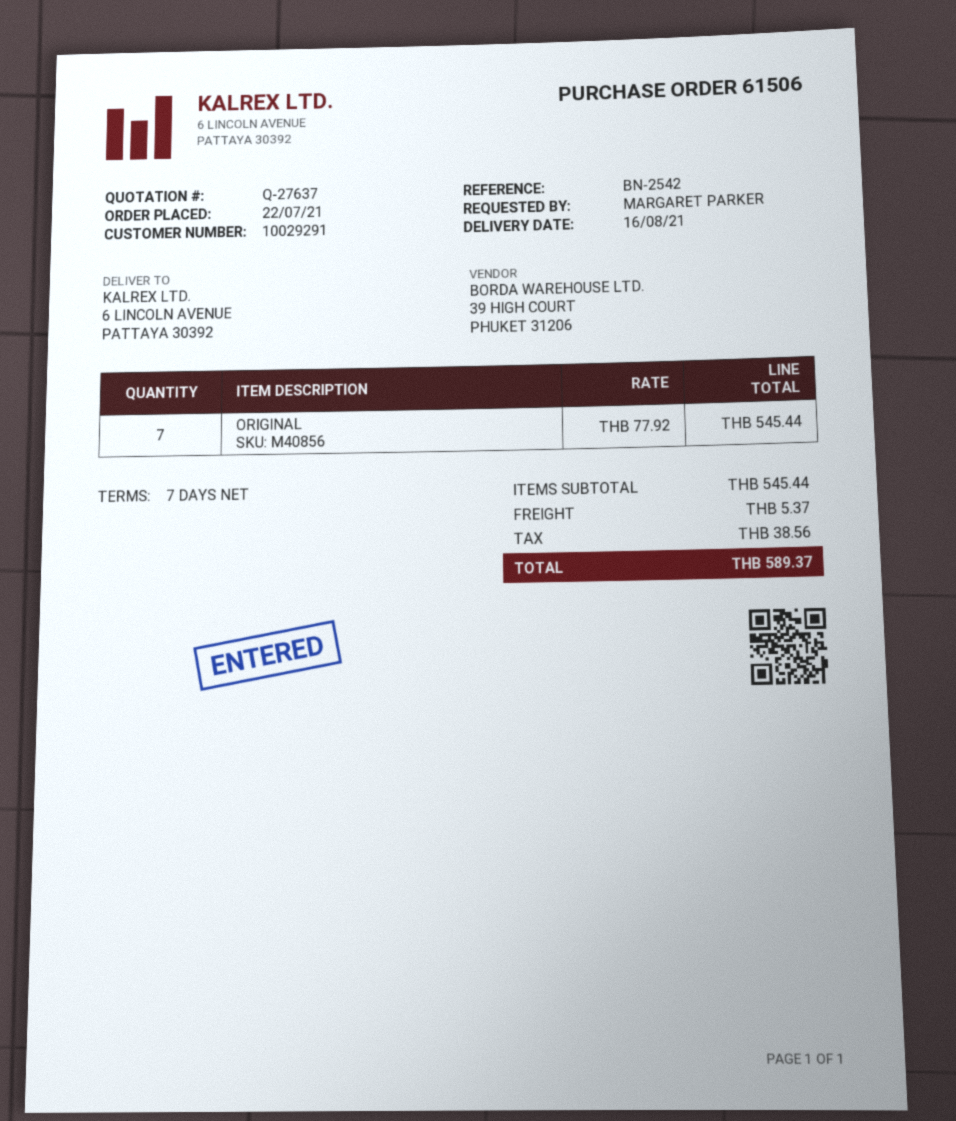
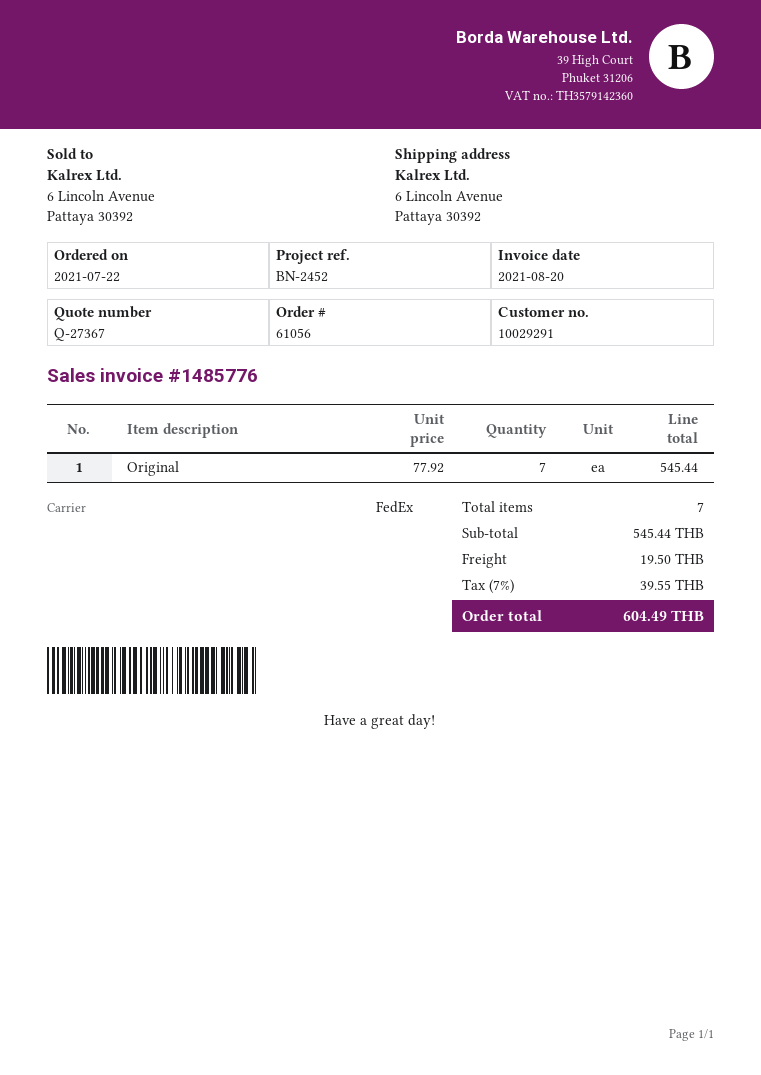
quote number: Q-27637 -> Q-27367
order number: 61506 -> 61056
reference: BN-2542 -> BN-2452
shipping: 5.37 -> 19.50
tax: 38.56 -> 39.55
total: 589.37 -> 604.49

